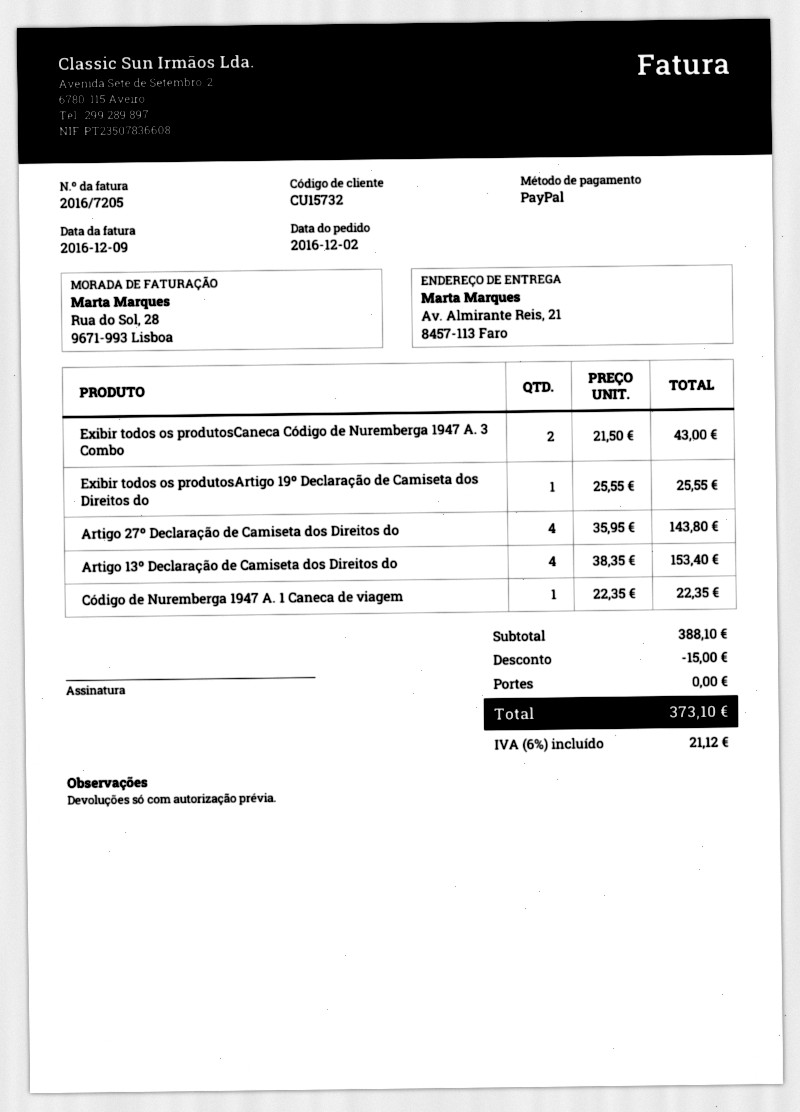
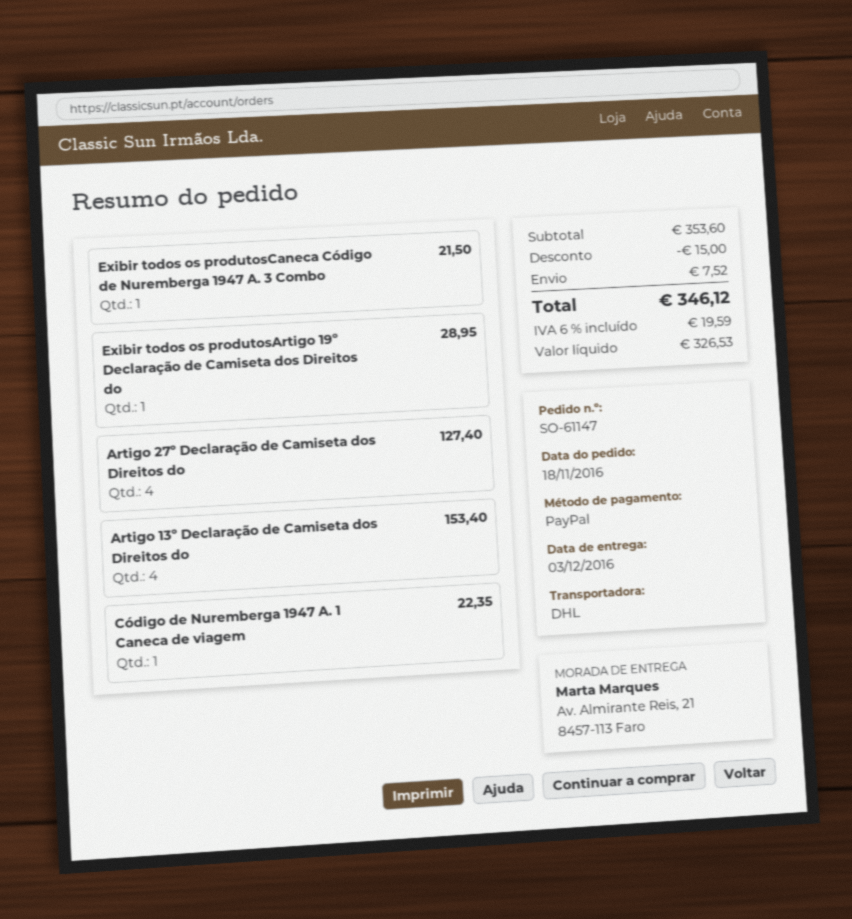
order date: 2016-12-02 -> 2016-11-18
Exibir todos os produtosCaneca Código de Nuremberga 1947 A. 3 Combo: 2 for 43.00 -> 1 for 21.50
Exibir todos os produtosArtigo 19º Declaração de Camiseta dos Direitos do: 1 for 25.55 -> 1 for 28.95
Artigo 27º Declaração de Camiseta dos Direitos do: 4 for 143.80 -> 4 for 127.40
subtotal: 388.10 -> 353.60
shipping: 0.00 -> 7.52
tax: 6% = 21.12 -> 6% = 19.59
total: 373.10 -> 346.12

